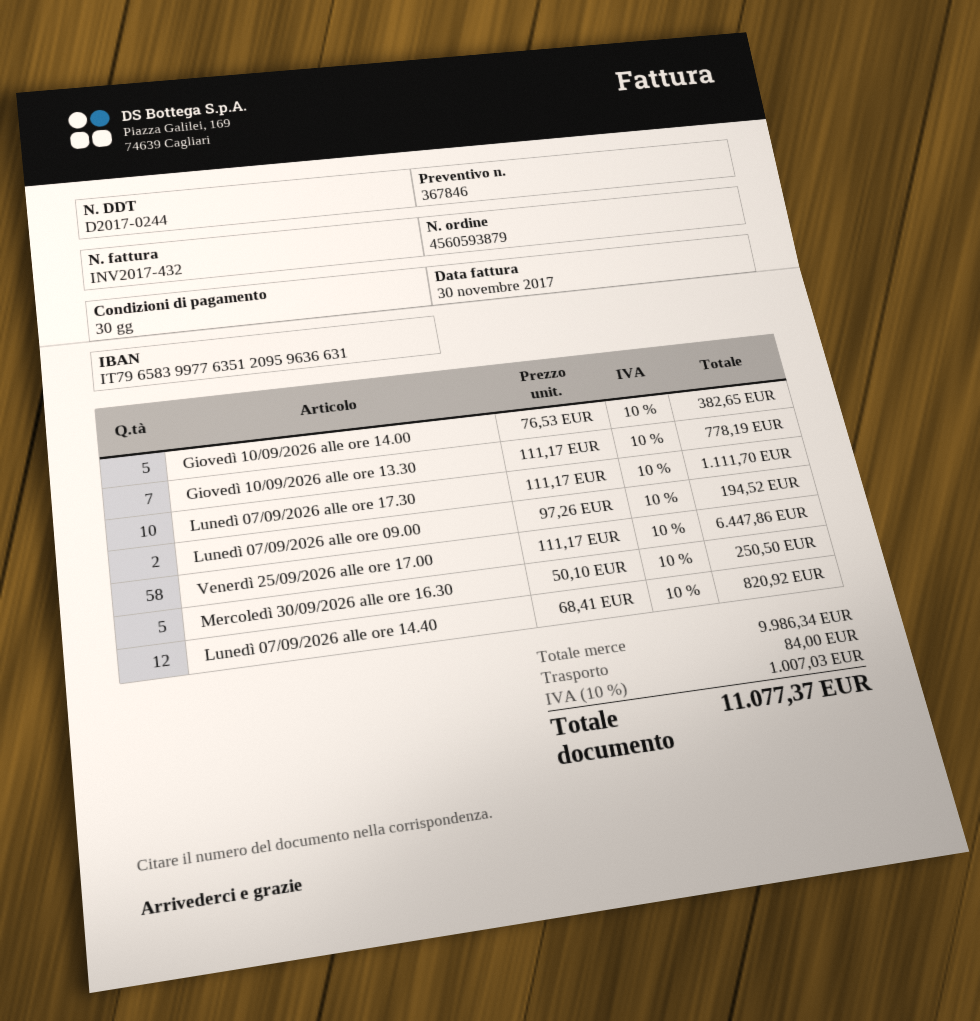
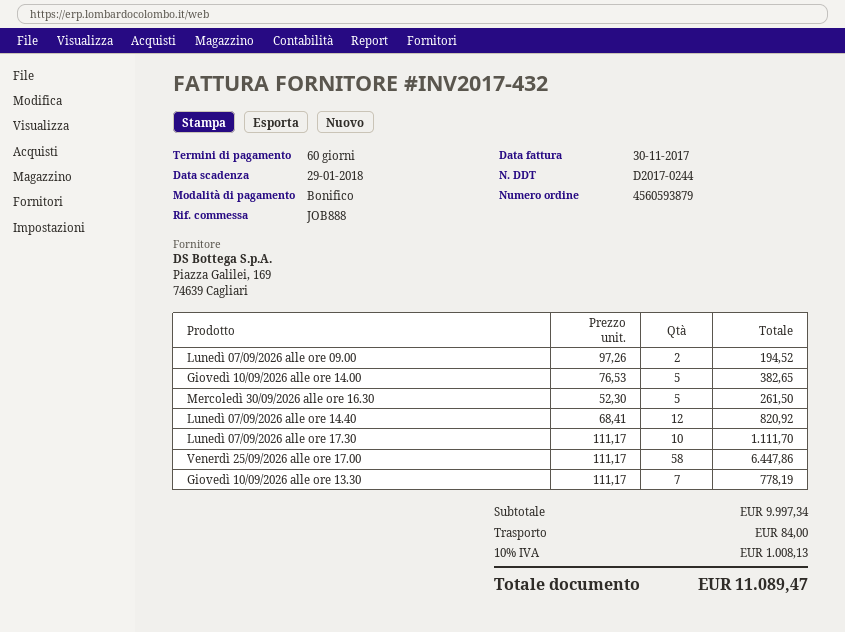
payment terms: 30 days -> 60 days
Mercoledì 30/09/2026 alle ore 16.30: 5 x 50.10 = 250.50 -> 5 x 52.30 = 261.50
subtotal: 9986.34 -> 9997.34
tax: 10% = 1007.03 -> 10% = 1008.13
total: 11077.37 -> 11089.47

